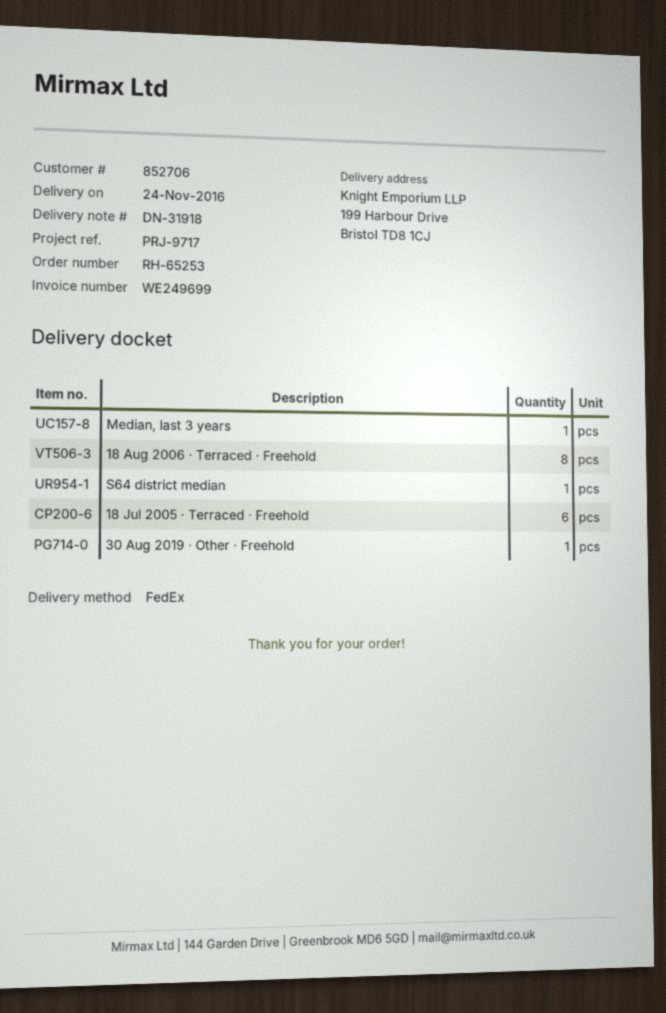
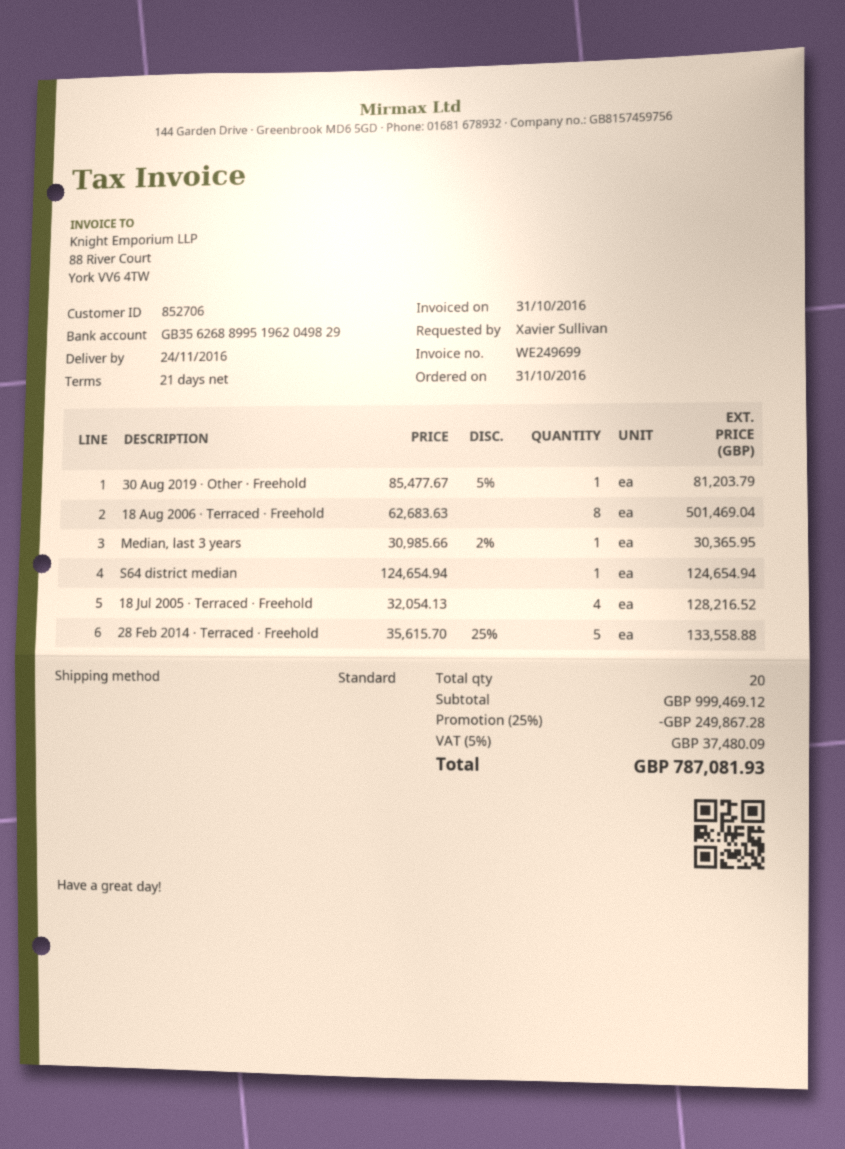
shipping method: FedEx -> standard
18 Jul 2005 · Terraced · Freehold: 6 -> 4
28 Feb 2014 · Terraced · Freehold: none -> 5

